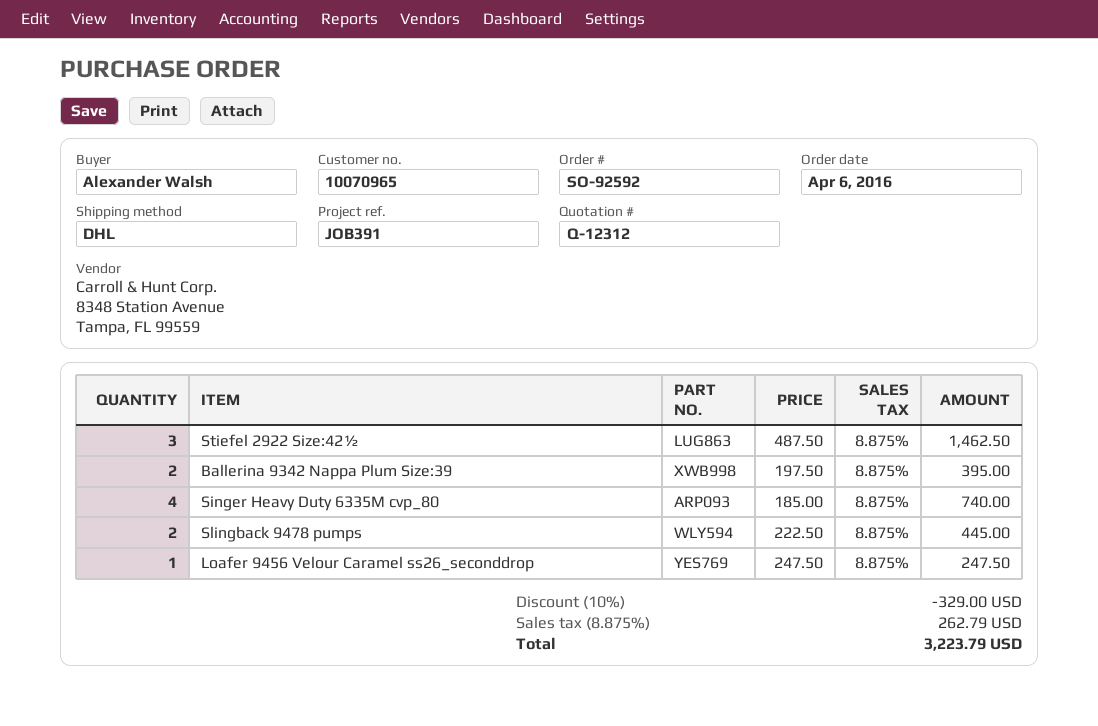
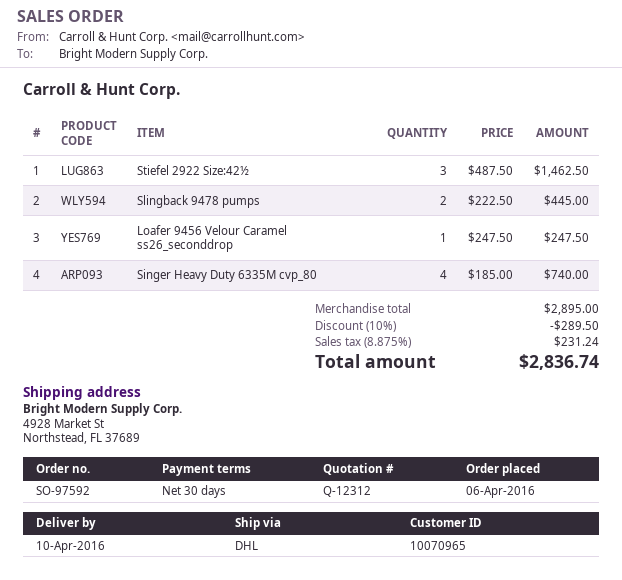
order number: SO-92592 -> SO-97592
Ballerina 9342 Nappa Plum Size:39: 2 x 197.50 = 395.00 -> none
discount: 10% = 329.00 -> 10% = 289.50
tax: 8.875% = 262.79 -> 8.875% = 231.24
total: 3223.79 -> 2836.74

